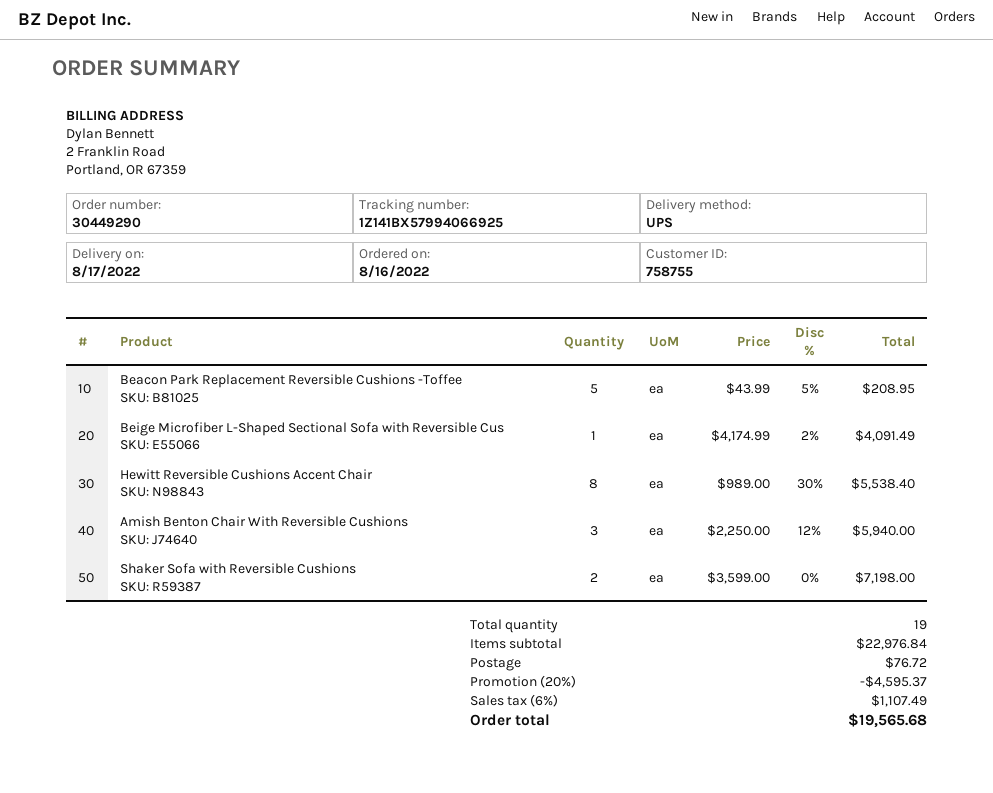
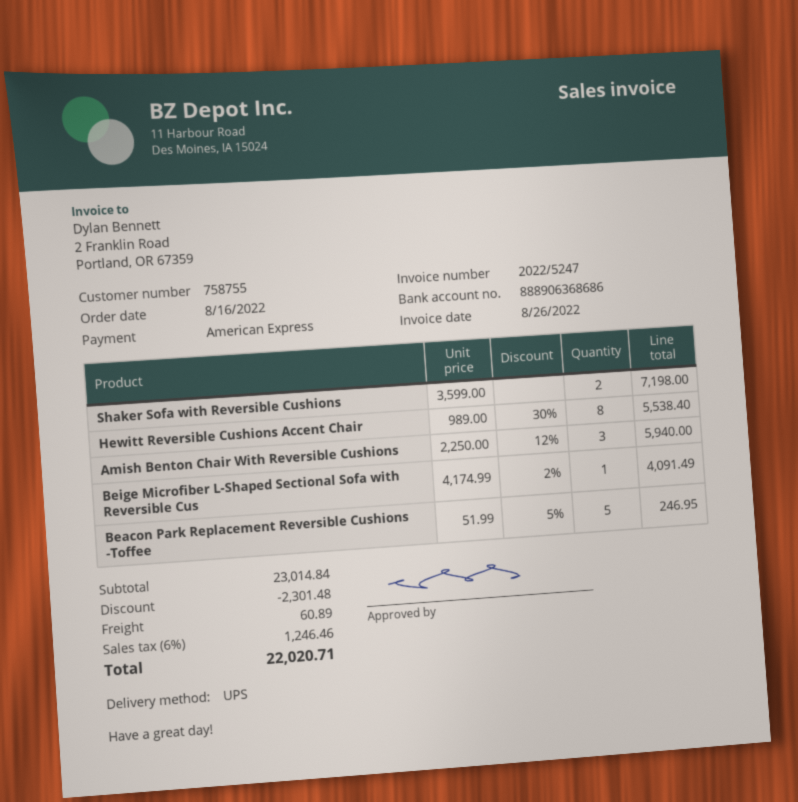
Beacon Park Replacement Reversible Cushions -Toffee: 5 x 43.99 - 5% = 208.95 -> 5 x 51.99 - 5% = 246.95
subtotal: 22976.84 -> 23014.84
discount: 4595.37 -> 2301.48
shipping: 76.72 -> 60.89
tax: 6% = 1107.49 -> 6% = 1246.46
total: 19565.68 -> 22020.71

